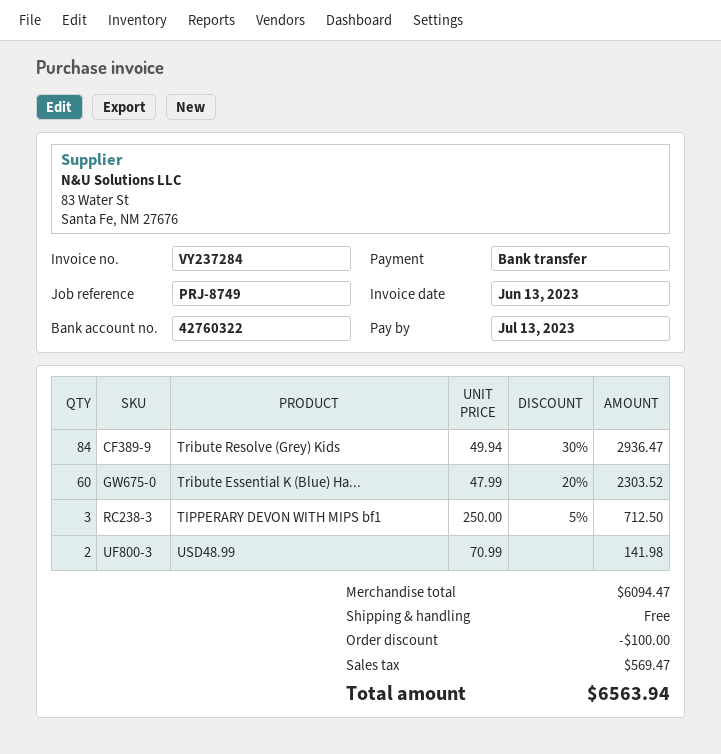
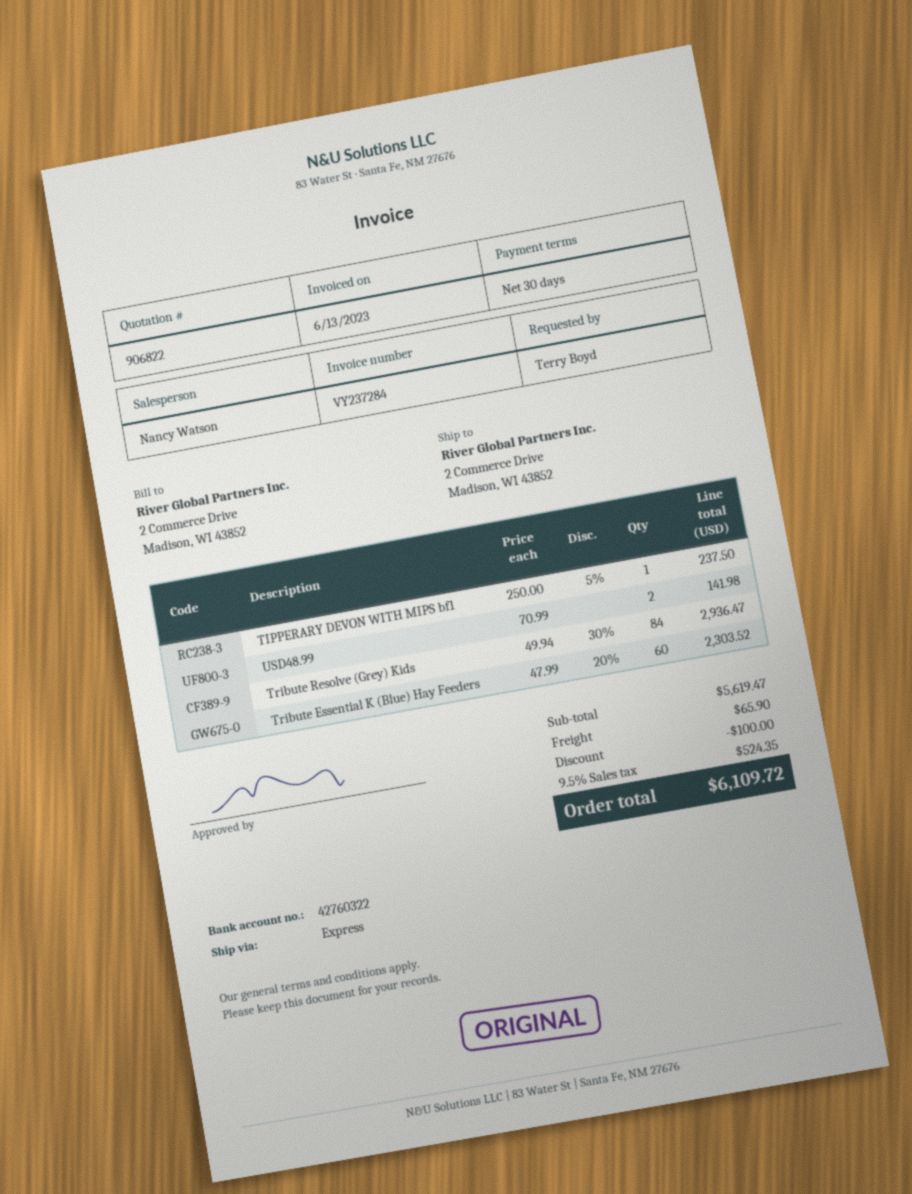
TIPPERARY DEVON WITH MIPS bf1: 3 x 250.00 - 5% = 712.50 -> 1 x 250.00 - 5% = 237.50
subtotal: 6094.47 -> 5619.47
shipping: 0.00 -> 65.90
tax: 569.47 -> 524.35
total: 6563.94 -> 6109.72

